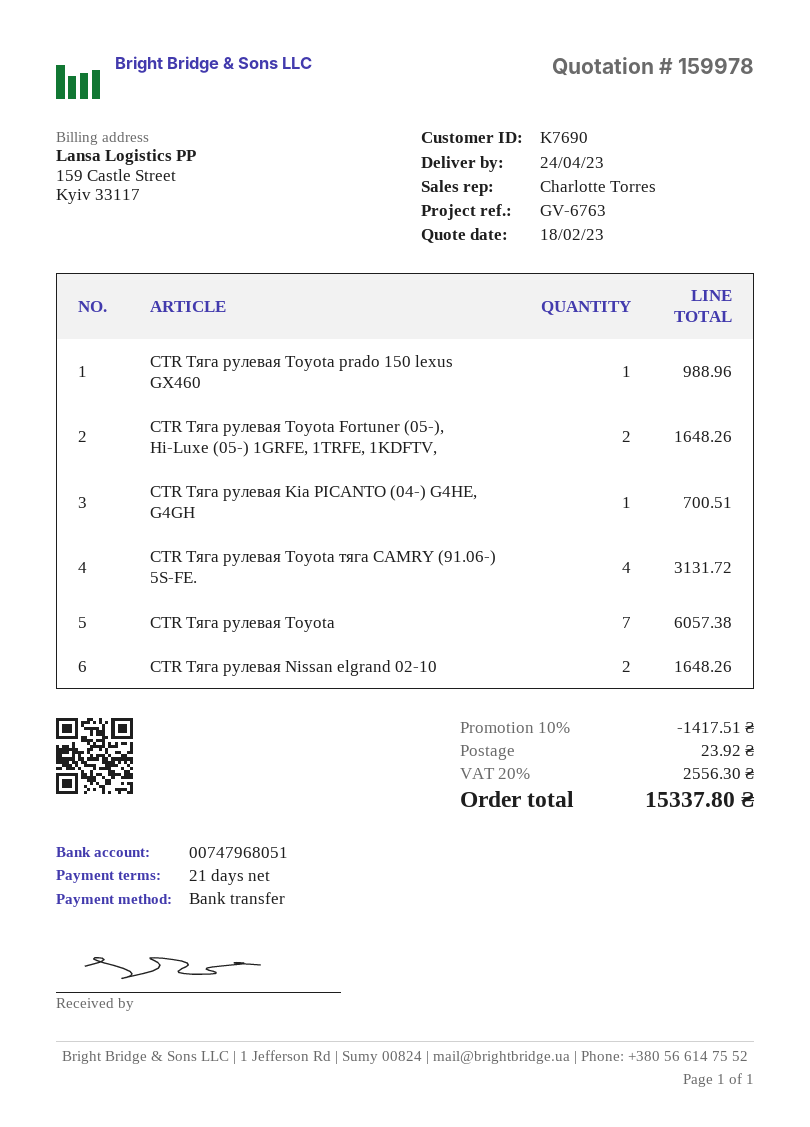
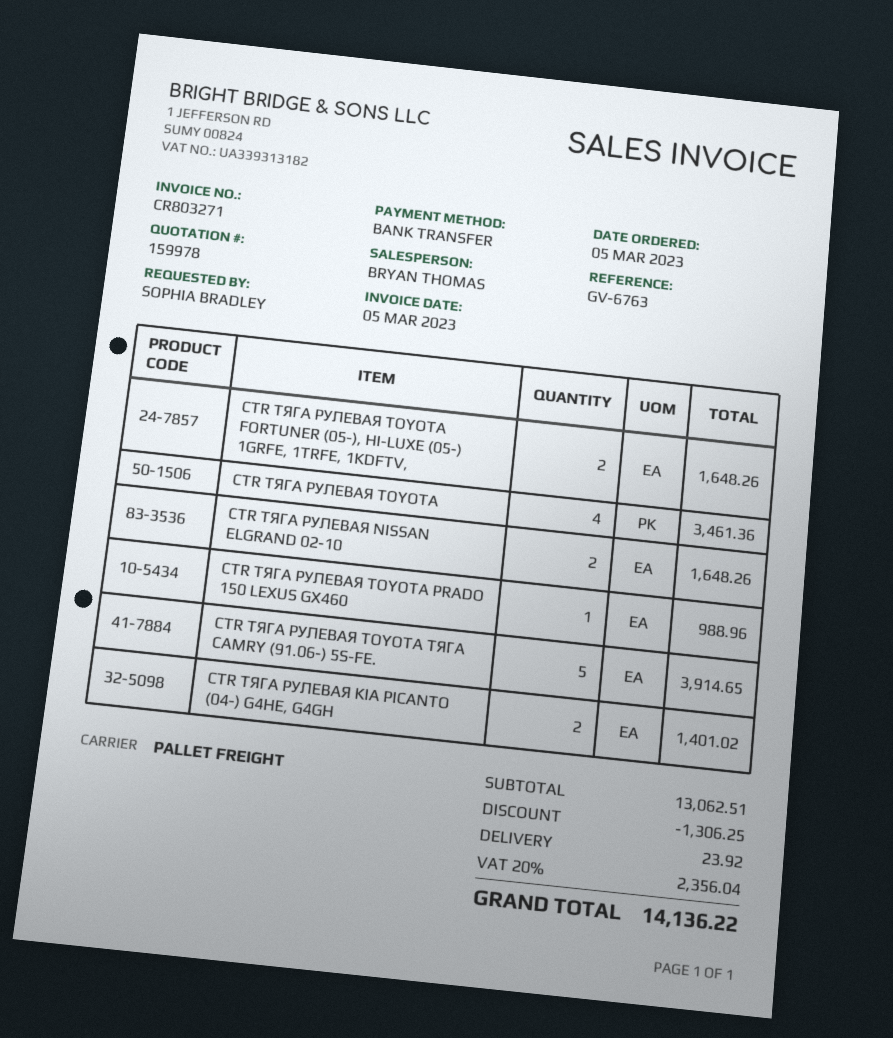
sales rep: Charlotte Torres -> BRYAN THOMAS
CTR Тяга рулевая Kia PICANTO (04-) G4HE, G4GH: 1 for 700.51 -> 2 for 1401.02
CTR Тяга рулевая Toyota тяга CAMRY (91.06-) 5S-FE.: 4 for 3131.72 -> 5 for 3914.65
CTR Тяга рулевая Toyota: 7 for 6057.38 -> 4 for 3461.36
discount: 1417.51 -> 1306.25
tax: 20% = 2556.30 -> 20% = 2356.04
total: 15337.80 -> 14136.22

